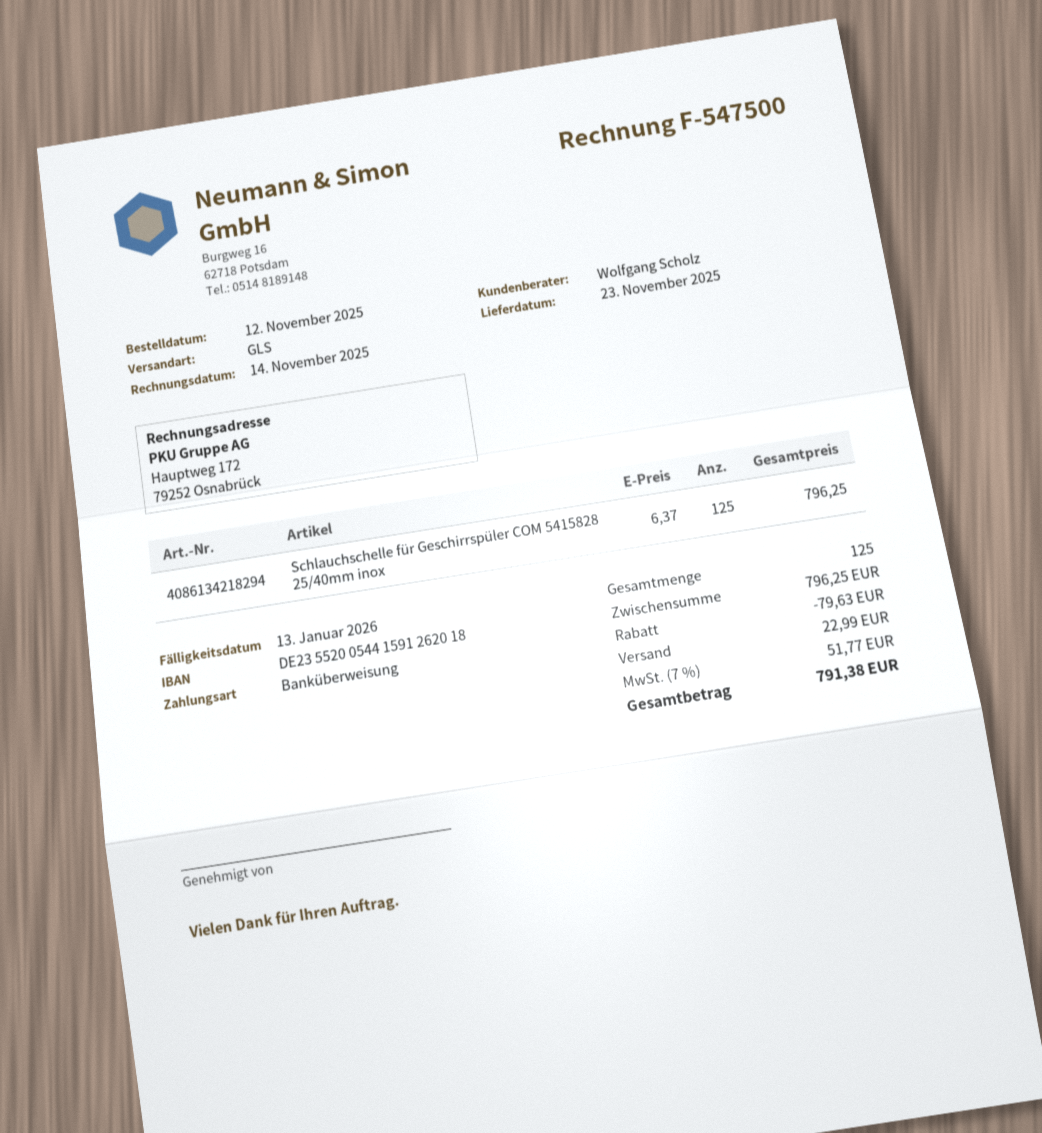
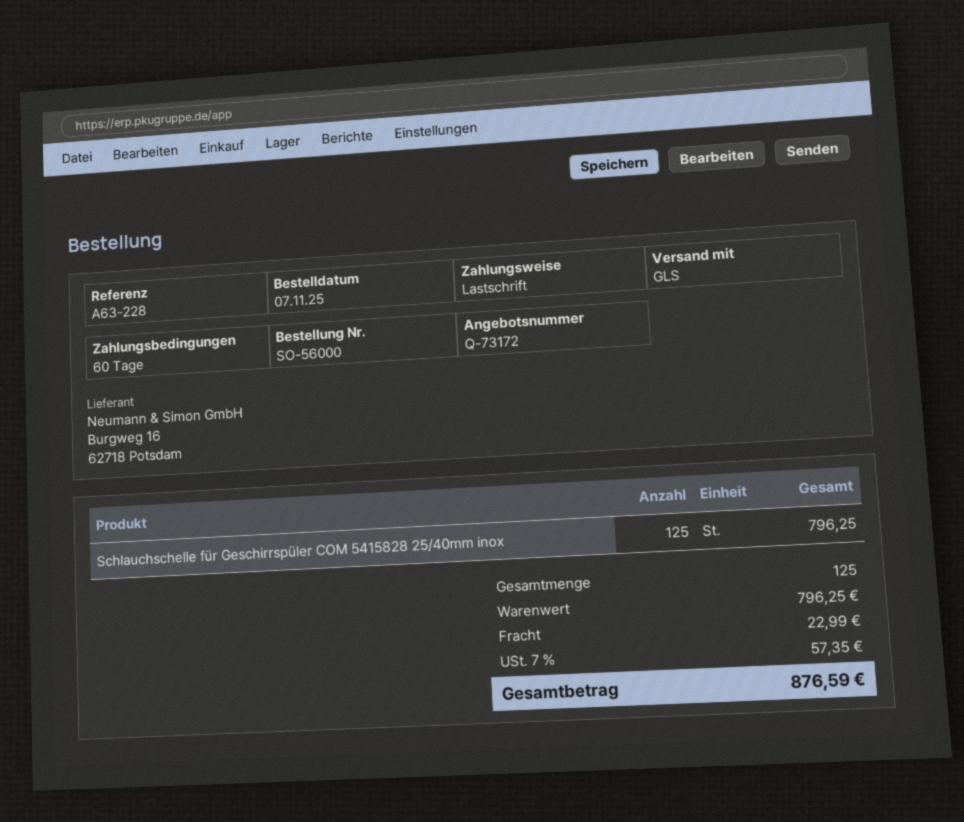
order date: 2025-11-12 -> 2025-11-07
payment method: bank transfer -> direct debit
discount: 79.63 -> none
tax: 7% = 51.77 -> 7% = 57.35
total: 791.38 -> 876.59

